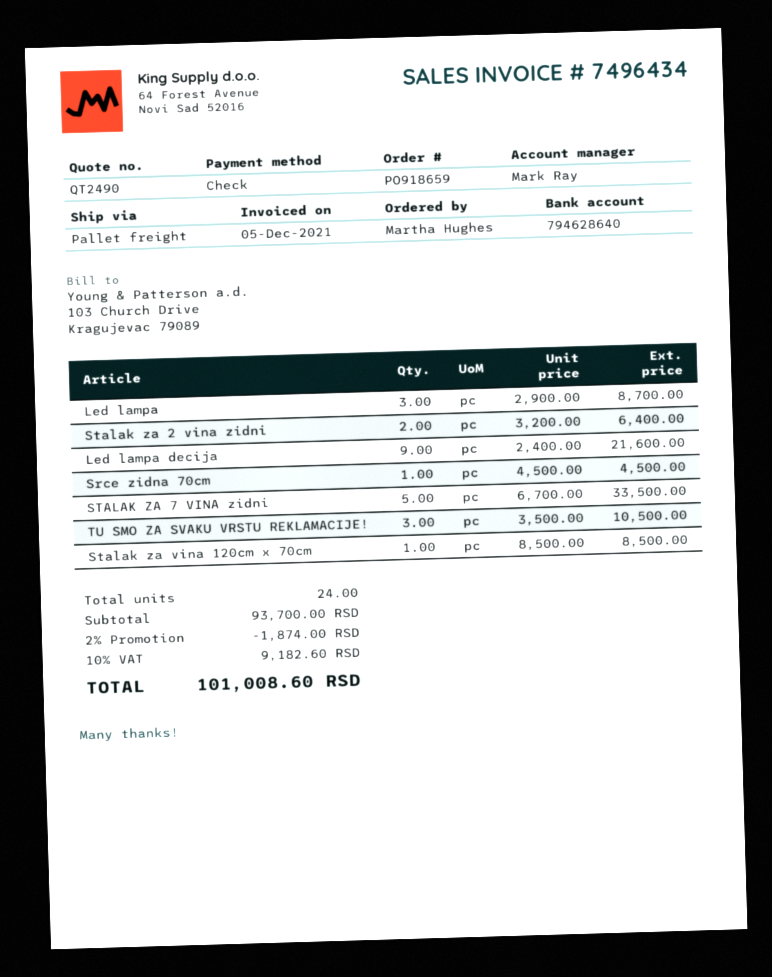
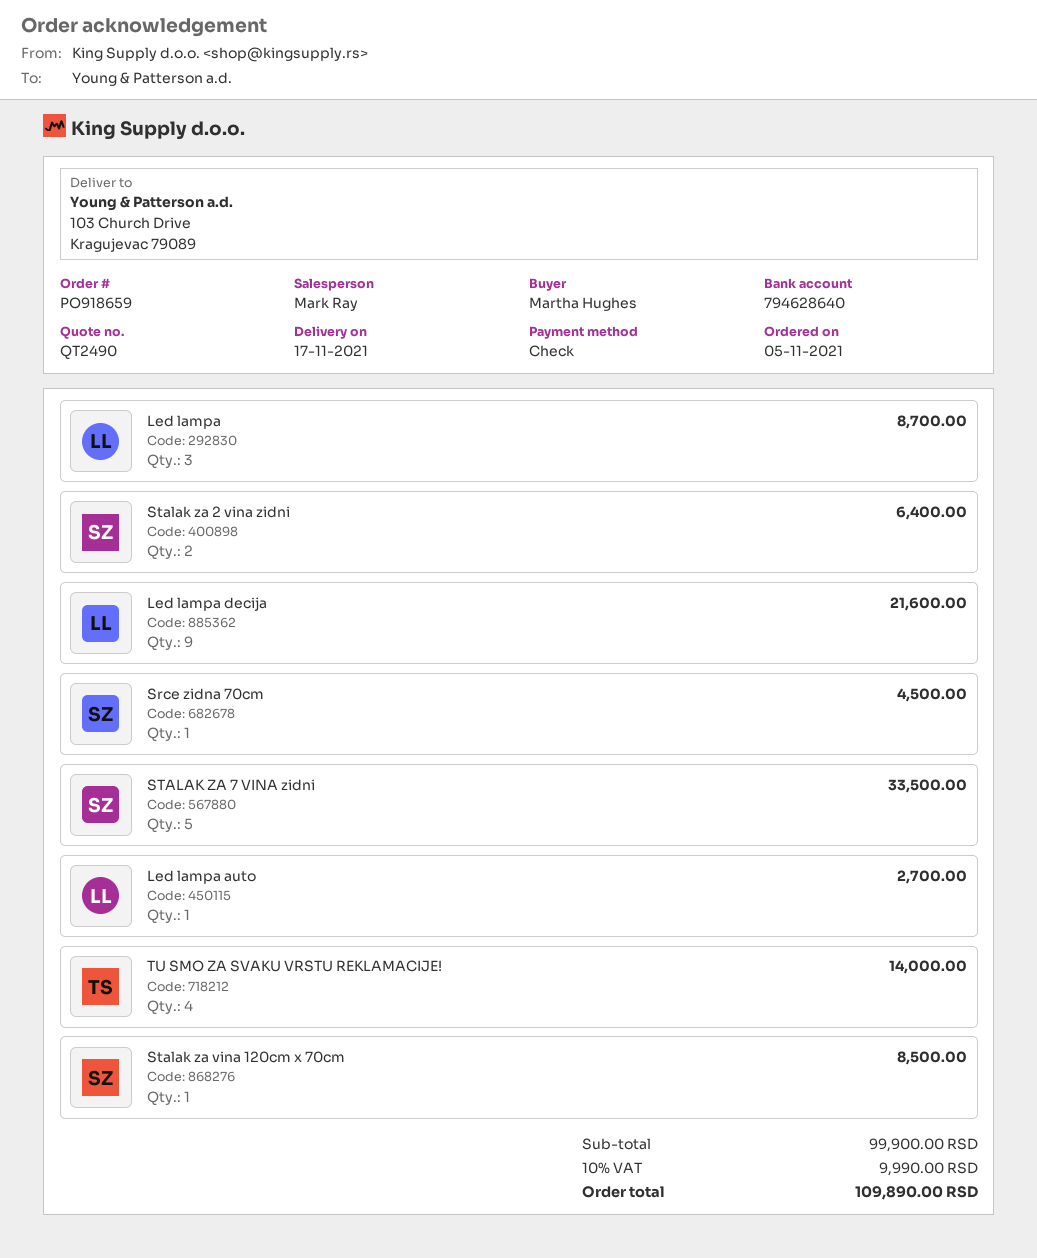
TU SMO ZA SVAKU VRSTU REKLAMACIJE!: 3 for 10500.00 -> 4 for 14000.00
Led lampa auto: none -> 1 for 2700.00
subtotal: 93700.00 -> 99900.00
discount: 2% = 1874.00 -> none
tax: 10% = 9182.60 -> 10% = 9990.00
total: 101008.60 -> 109890.00

